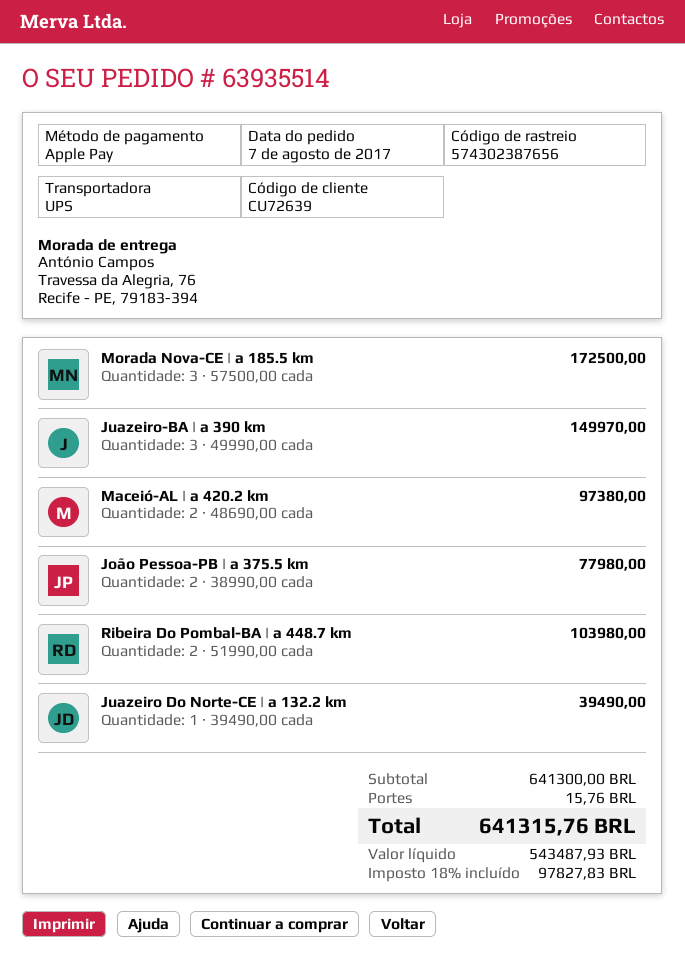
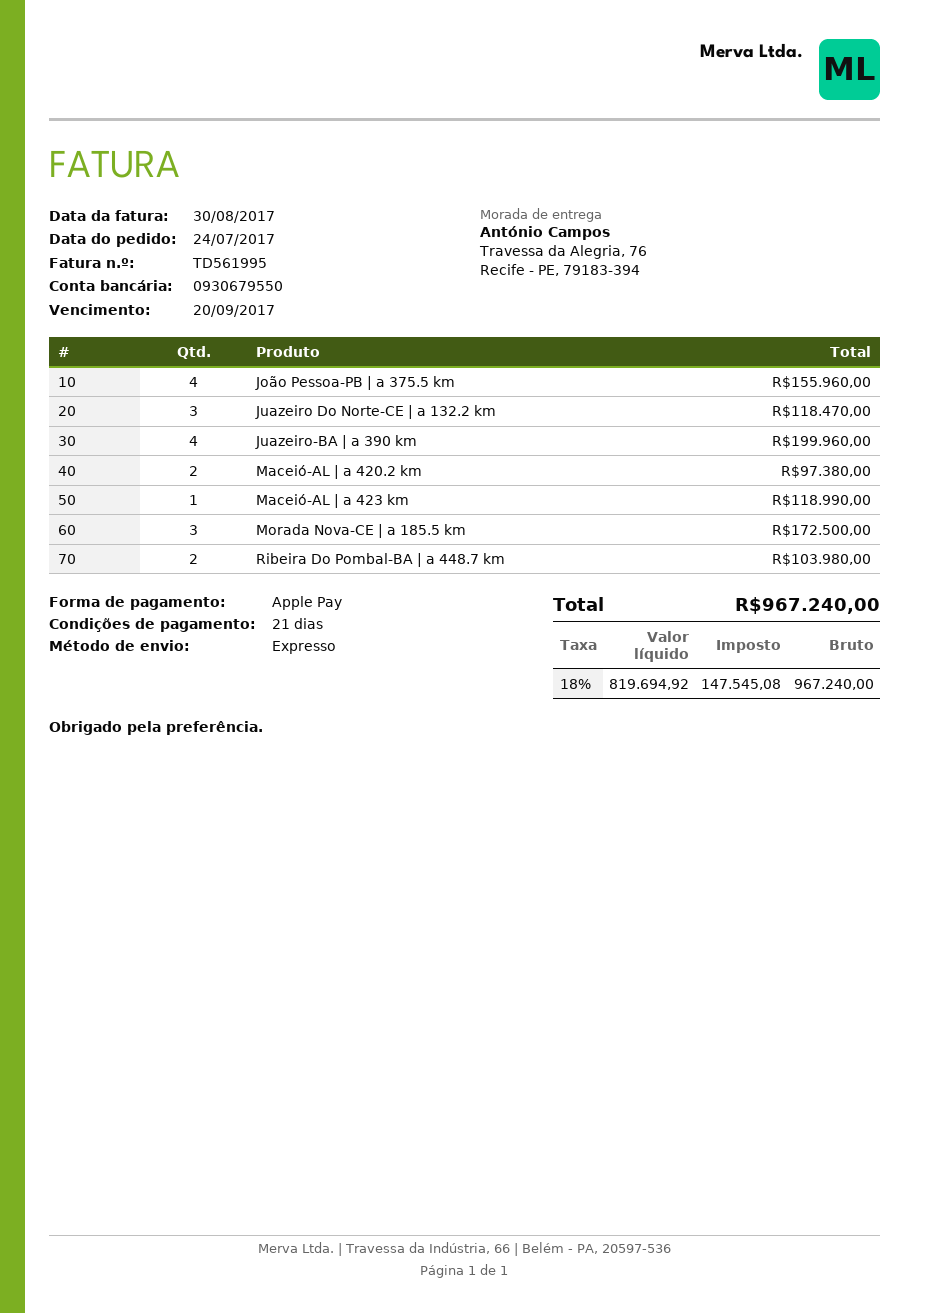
order date: 2017-08-07 -> 2017-07-24
shipping method: UPS -> express
Juazeiro-BA | a 390 km: 3 for 149970.00 -> 4 for 199960.00
João Pessoa-PB | a 375.5 km: 2 for 77980.00 -> 4 for 155960.00
Juazeiro Do Norte-CE | a 132.2 km: 1 for 39490.00 -> 3 for 118470.00
Maceió-AL | a 423 km: none -> 1 for 118990.00
shipping: 15.76 -> none
net: 543487.93 -> 819694.92
tax: 18% = 97827.83 -> 18% = 147545.08
total: 641315.76 -> 967240.00

